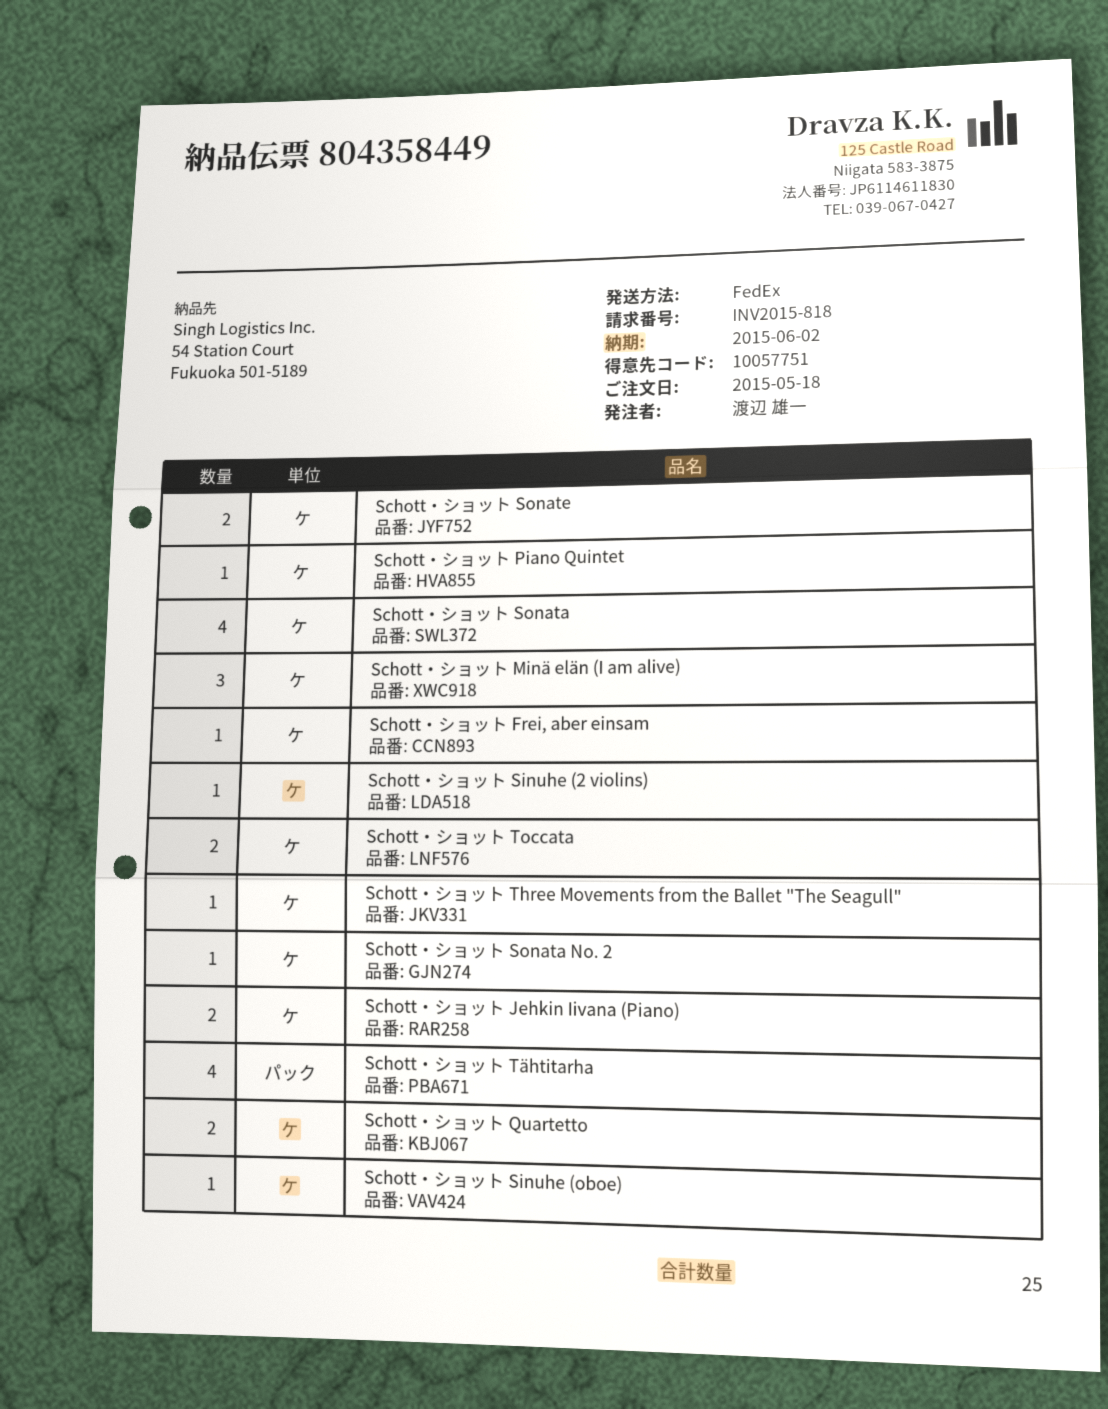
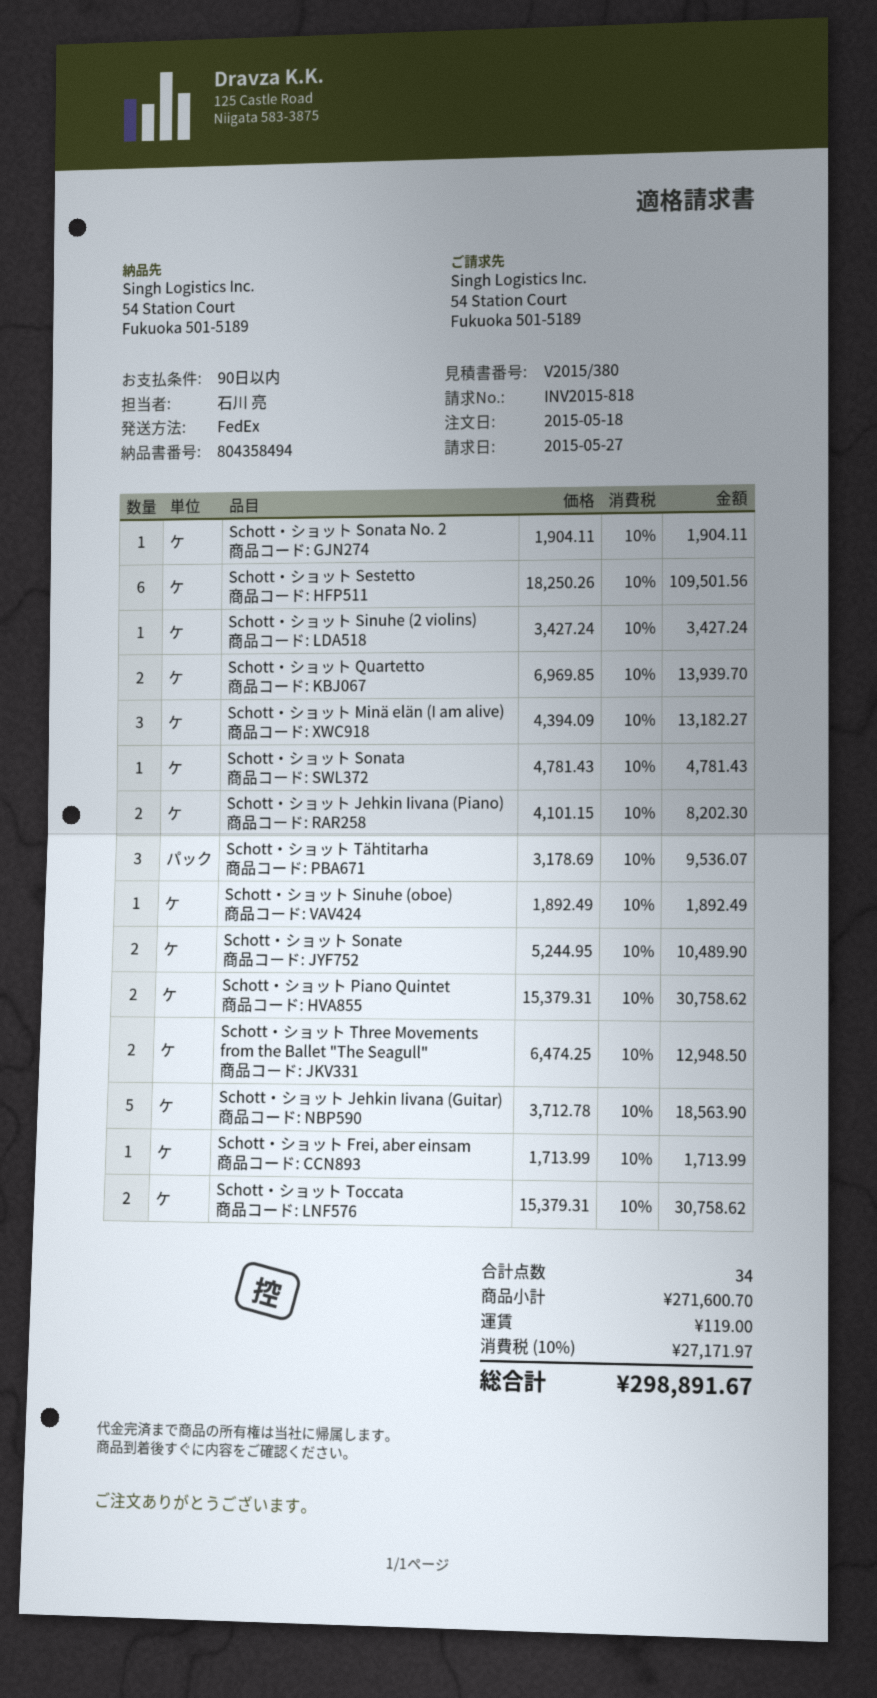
delivery note number: 804358449 -> 804358494
Schott・ショット Piano Quintet: 1 -> 2
Schott・ショット Sonata: 4 -> 1
Schott・ショット Three Movements from the Ballet "The Seagull": 1 -> 2
Schott・ショット Tähtitarha: 4 -> 3
Schott・ショット Sestetto: none -> 6
Schott・ショット Jehkin Iivana (Guitar): none -> 5
total quantity: 25 -> 34

